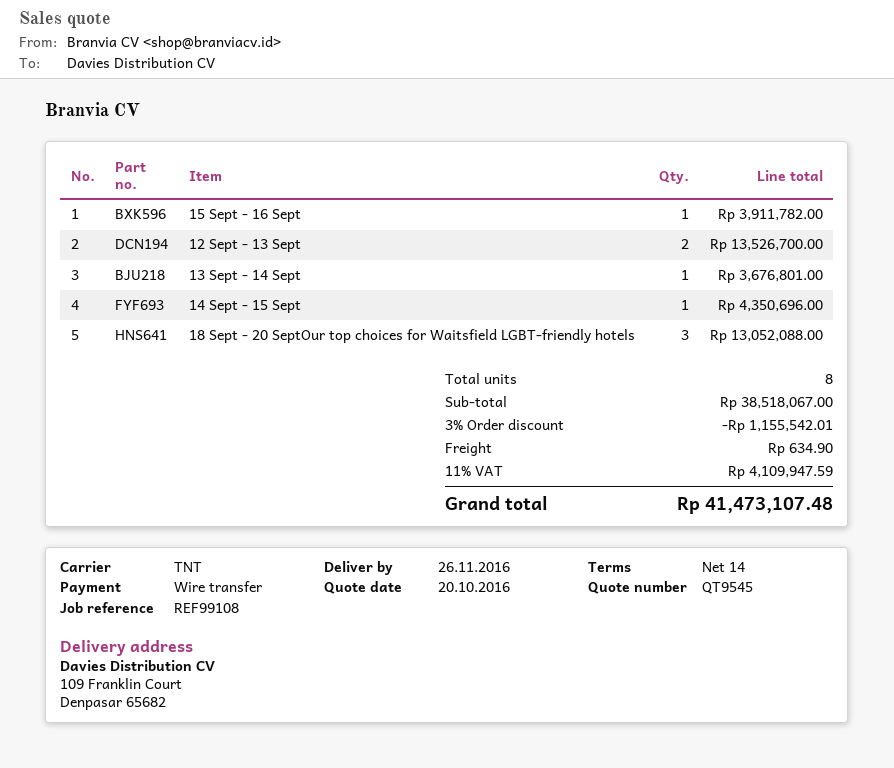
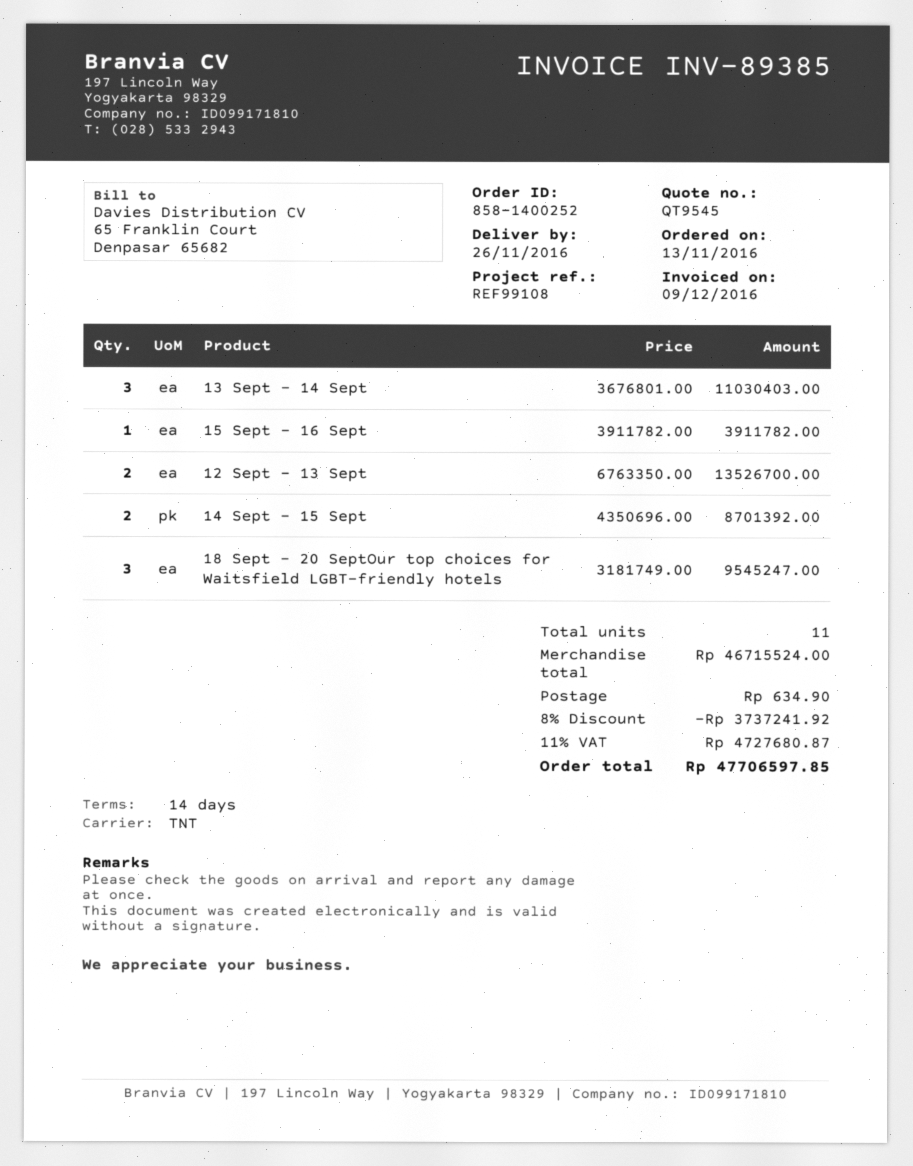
13 Sept - 14 Sept: 1 for 3676801.00 -> 3 for 11030403.00
14 Sept - 15 Sept: 1 for 4350696.00 -> 2 for 8701392.00
18 Sept - 20 SeptOur top choices for Waitsfield LGBT-friendly hotels: 3 for 13052088.00 -> 3 for 9545247.00
total quantity: 8 -> 11
subtotal: 38518067.00 -> 46715524.00
discount: 3% = 1155542.01 -> 8% = 3737241.92
tax: 11% = 4109947.59 -> 11% = 4727680.87
total: 41473107.48 -> 47706597.85

